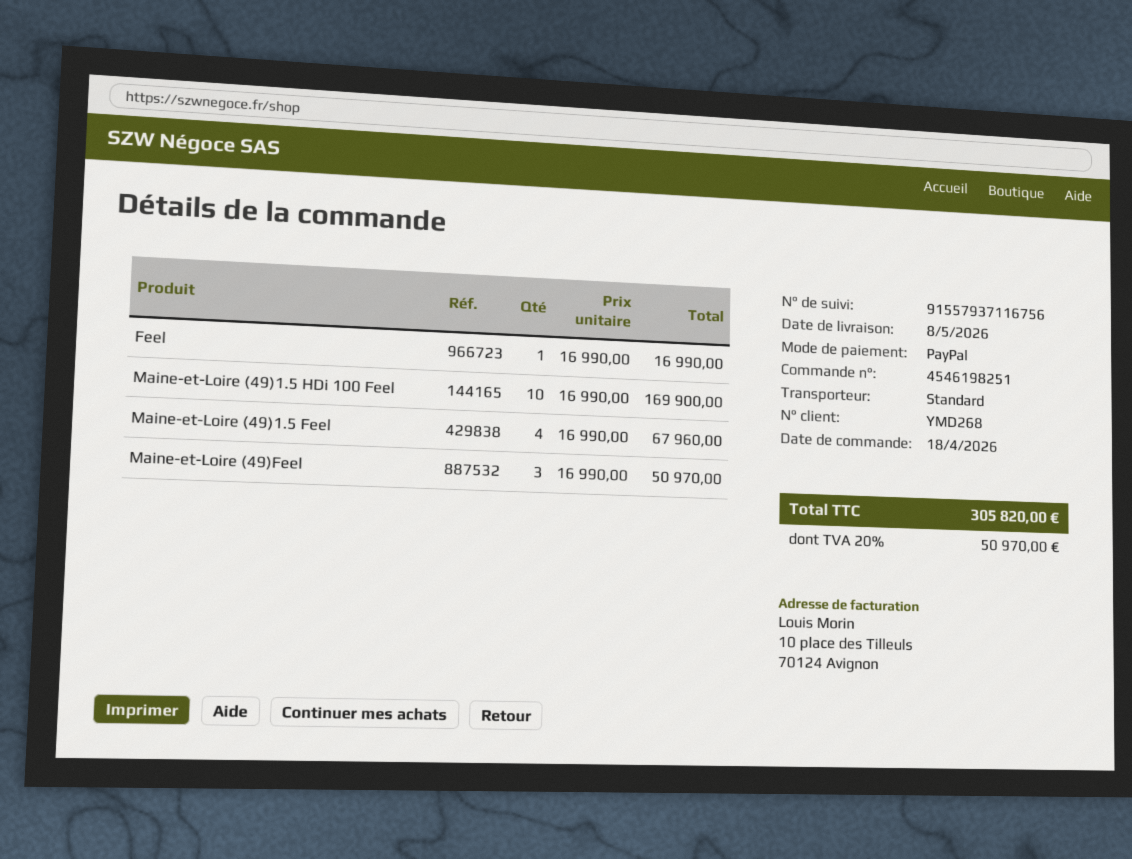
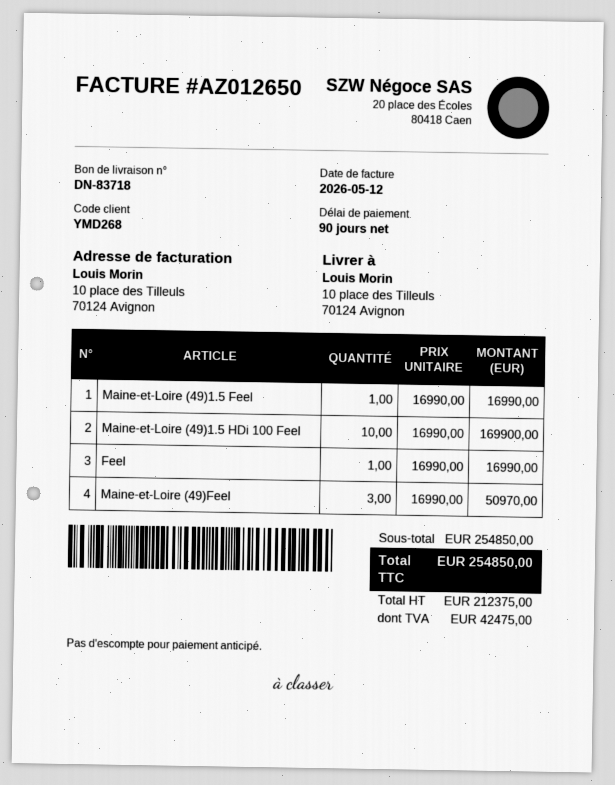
Maine-et-Loire (49)1.5 Feel: 4 x 16990.00 = 67960.00 -> 1 x 16990.00 = 16990.00
tax: 50970.00 -> 42475.00
total: 305820.00 -> 254850.00

